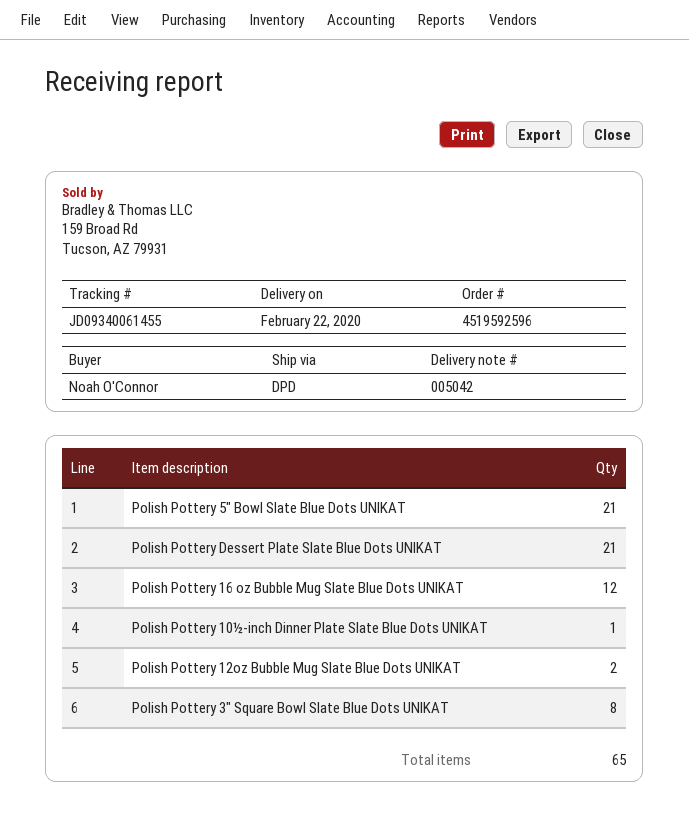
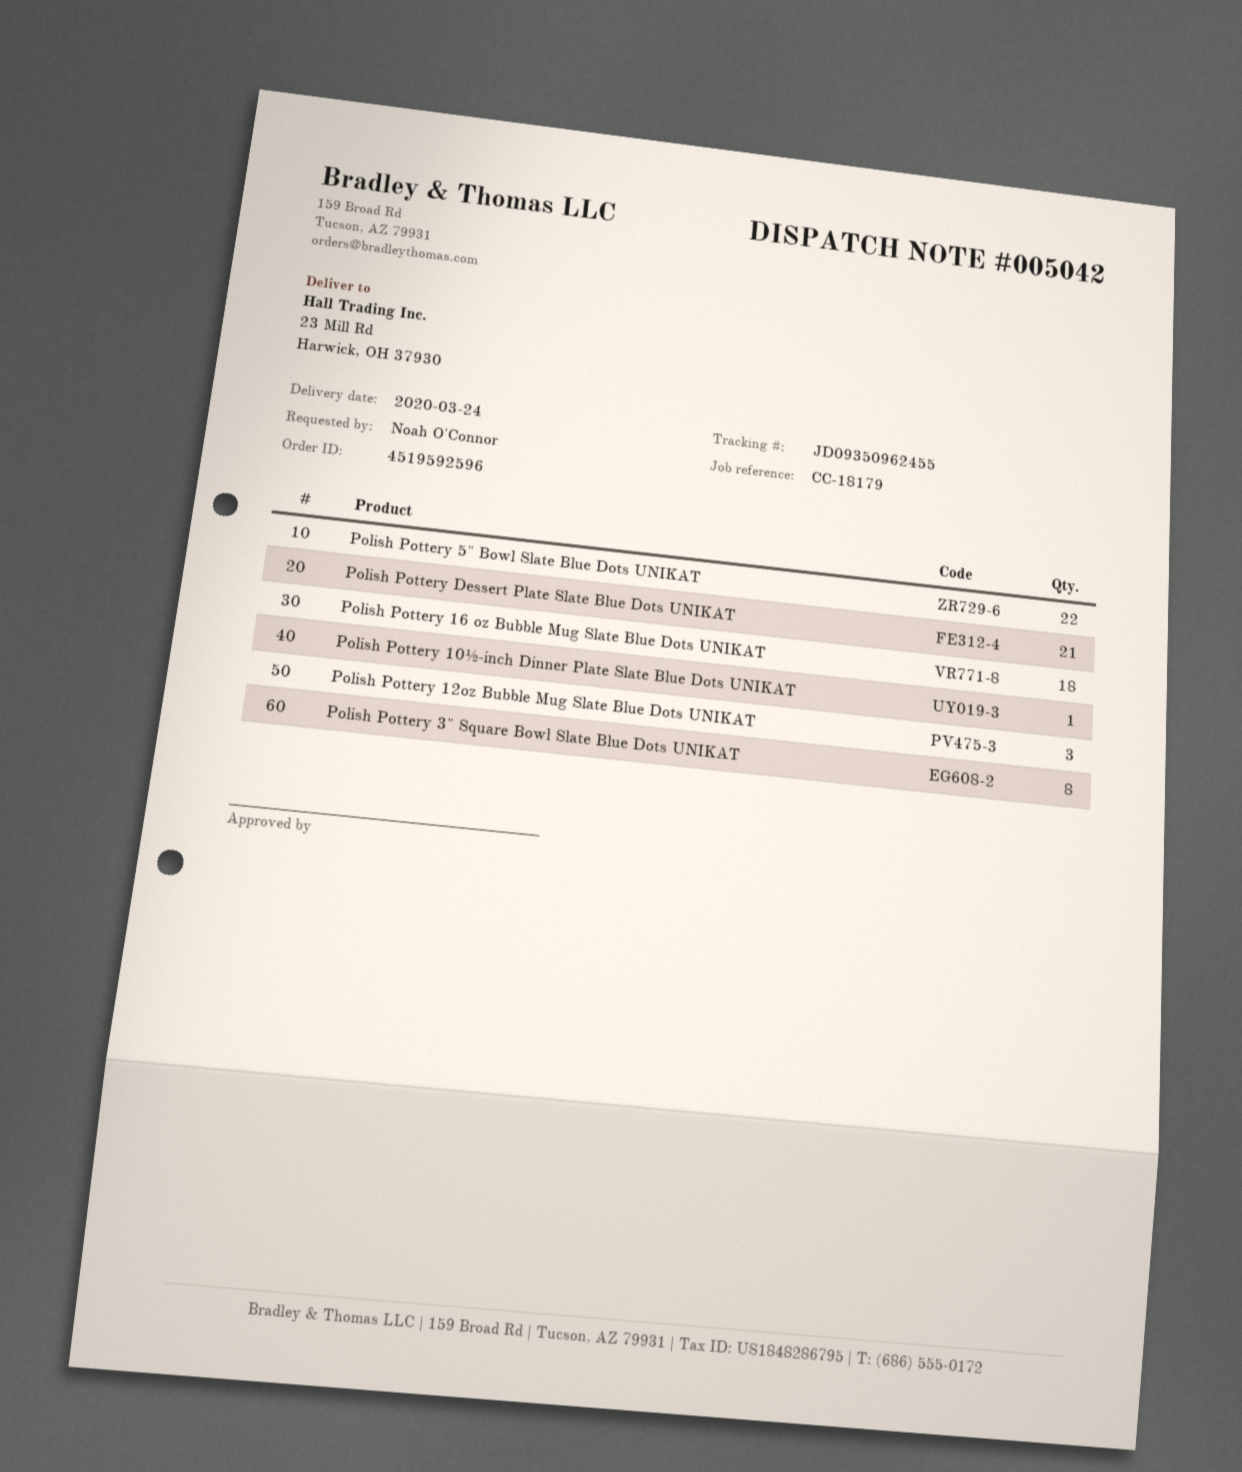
delivery date: 2020-02-22 -> 2020-03-24
tracking number: JD09340061455 -> JD09350962455
Polish Pottery 5" Bowl Slate Blue Dots UNIKAT: 21 -> 22
Polish Pottery 16 oz Bubble Mug Slate Blue Dots UNIKAT: 12 -> 18
Polish Pottery 12oz Bubble Mug Slate Blue Dots UNIKAT: 2 -> 3

